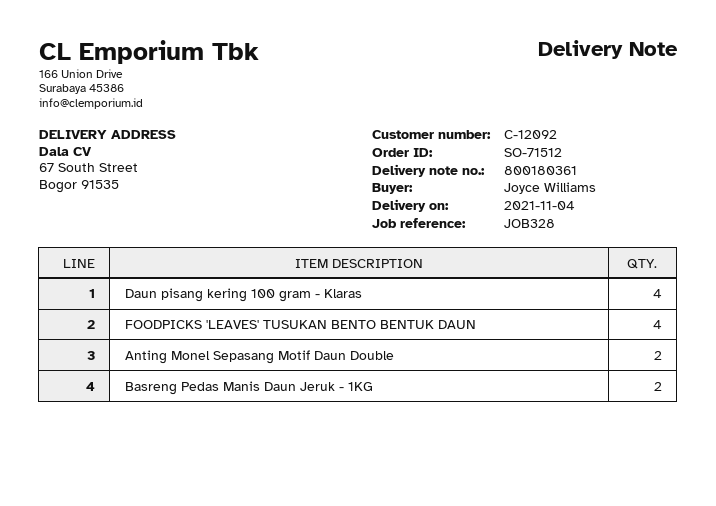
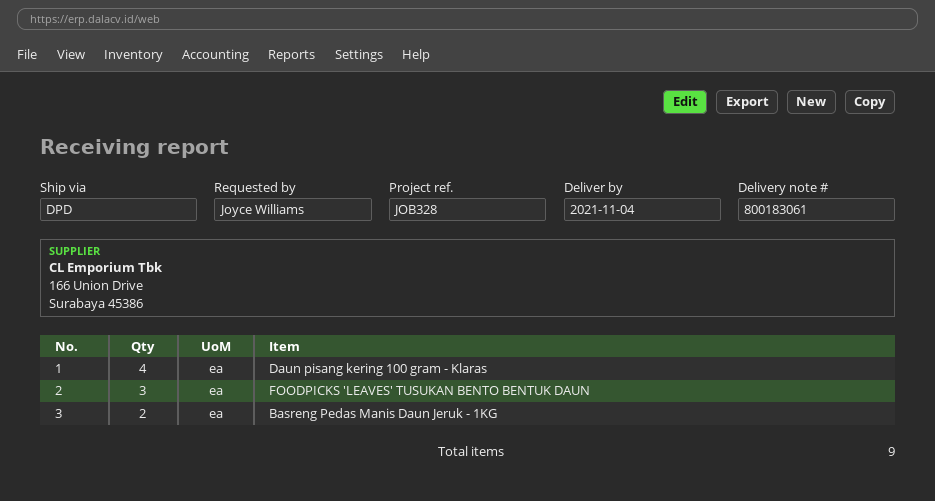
delivery note number: 800180361 -> 800183061
FOODPICKS 'LEAVES' TUSUKAN BENTO BENTUK DAUN: 4 -> 3
Anting Monel Sepasang Motif Daun Double: 2 -> none

